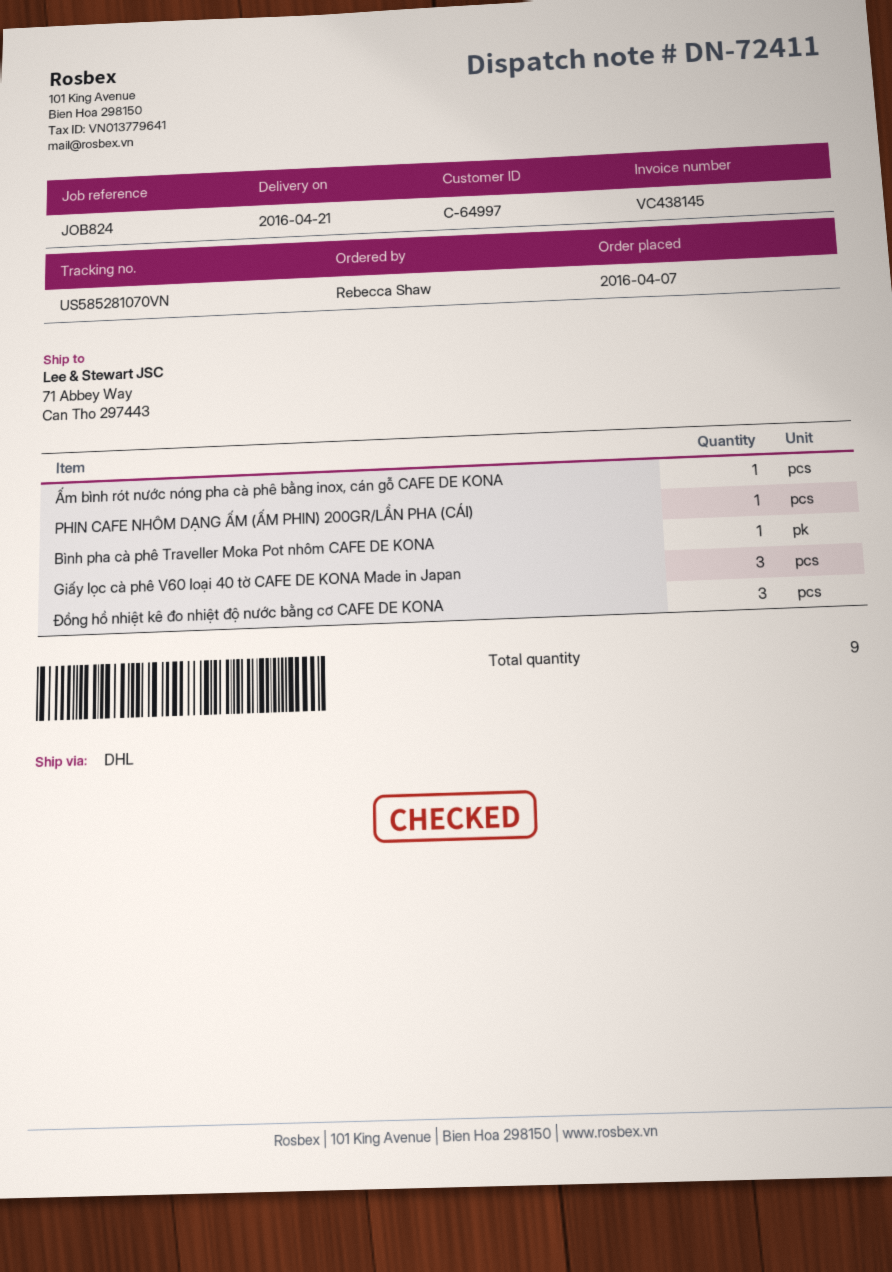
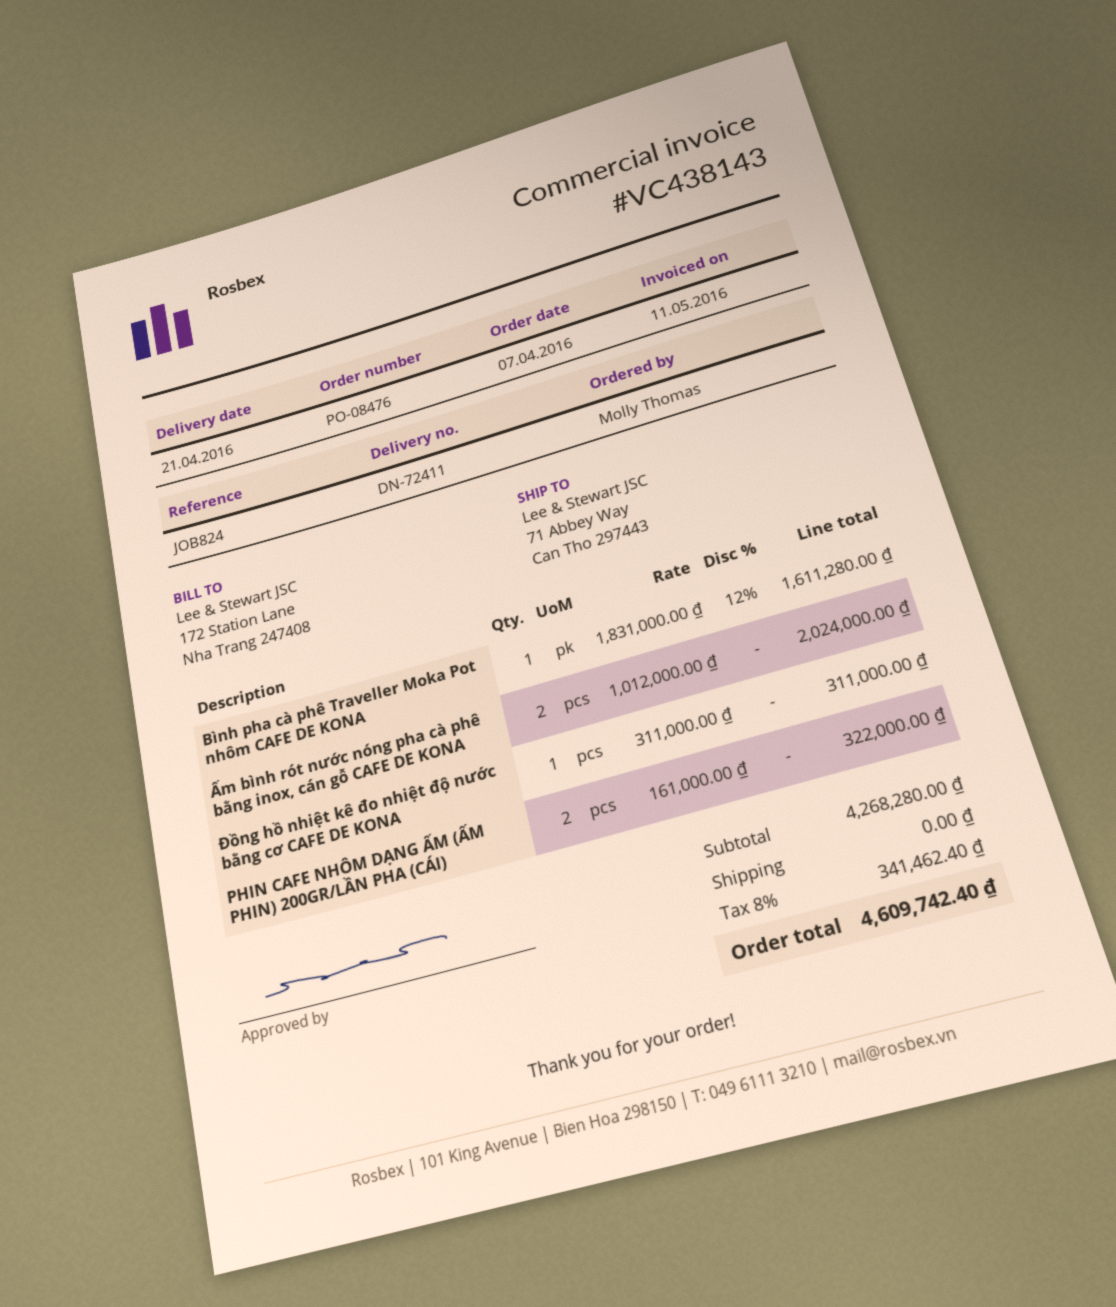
invoice number: VC438145 -> VC438143
ordered by: Rebecca Shaw -> Molly Thomas
Ấm bình rót nước nóng pha cà phê bằng inox, cán gỗ CAFE DE KONA: 1 -> 2
PHIN CAFE NHÔM DẠNG ẤM (ẤM PHIN) 200GR/LẦN PHA (CÁI): 1 -> 2
Giấy lọc cà phê V60 loại 40 tờ CAFE DE KONA Made in Japan: 3 -> none
Đồng hồ nhiệt kê đo nhiệt độ nước bằng cơ CAFE DE KONA: 3 -> 1

